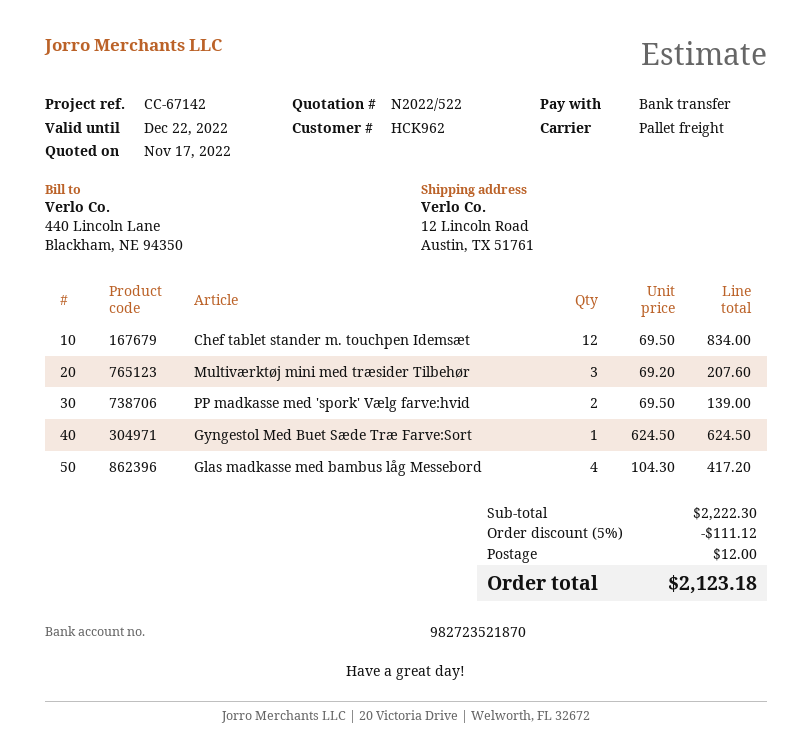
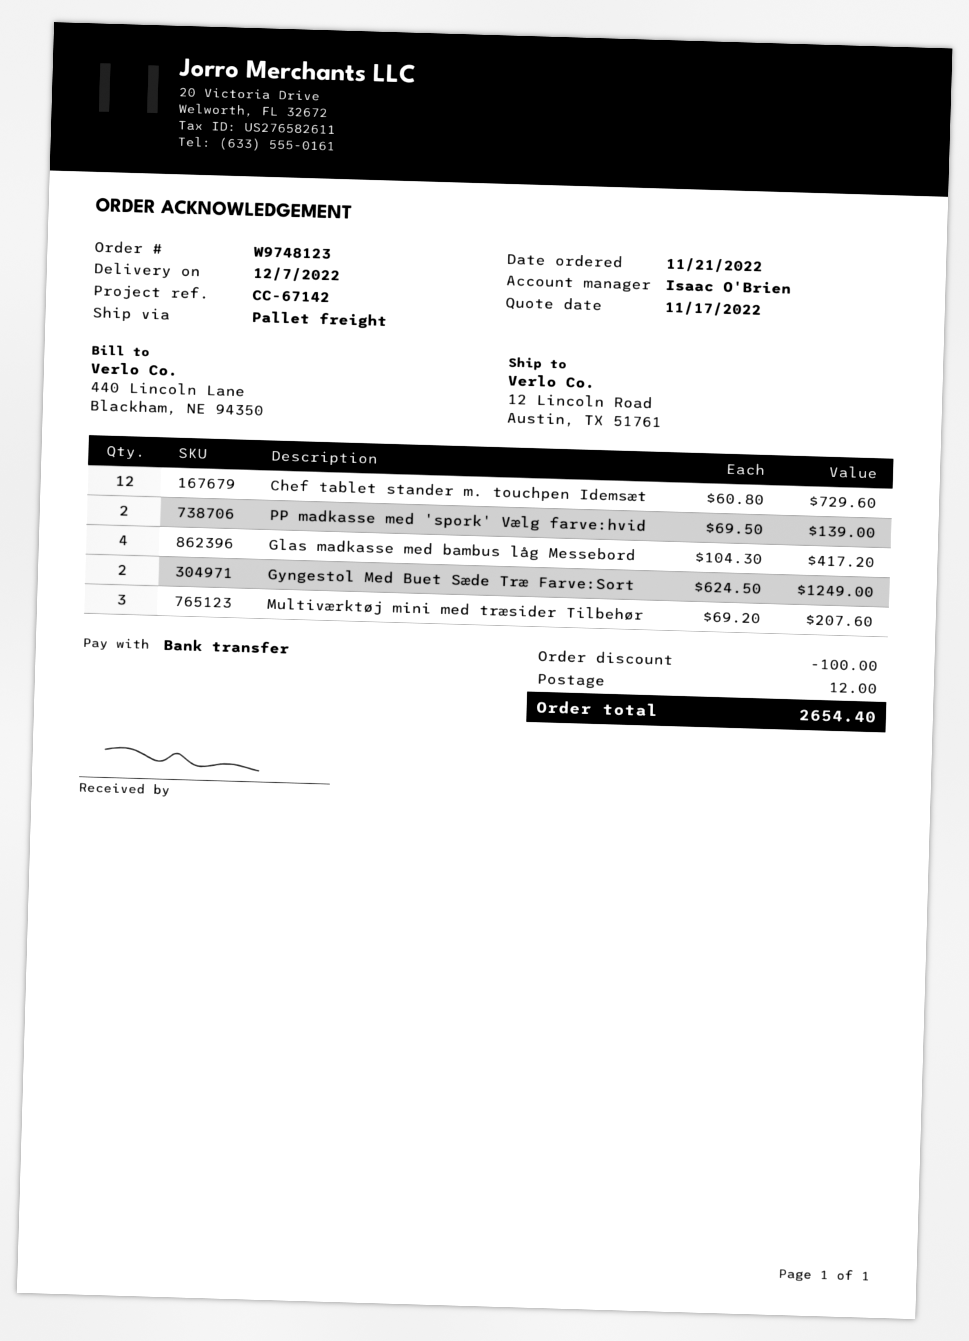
Chef tablet stander m. touchpen Idemsæt: 12 x 69.50 = 834.00 -> 12 x 60.80 = 729.60
Gyngestol Med Buet Sæde Træ Farve:Sort: 1 x 624.50 = 624.50 -> 2 x 624.50 = 1249.00
discount: 111.12 -> 100.00
total: 2123.18 -> 2654.40

